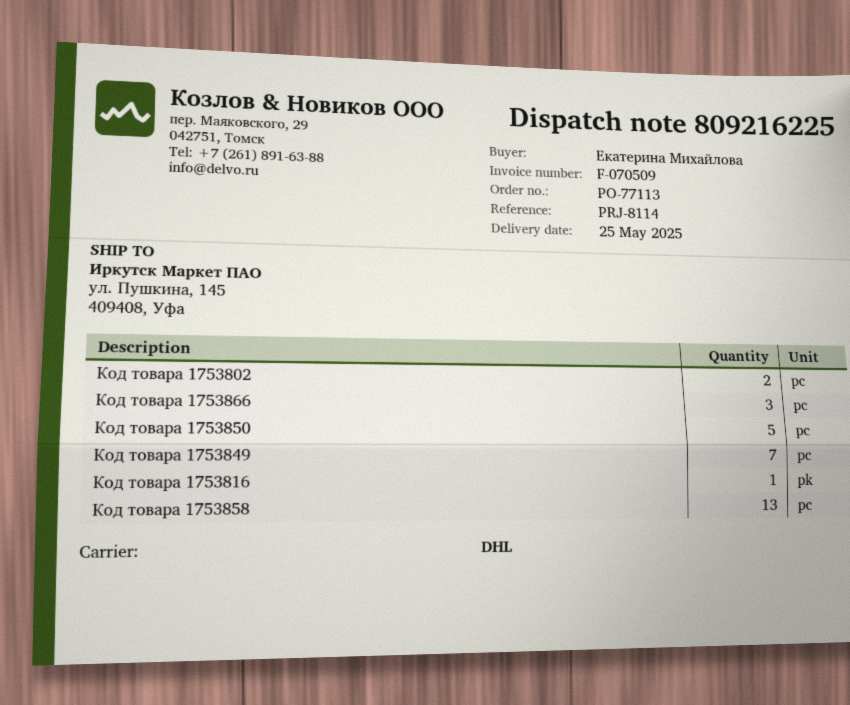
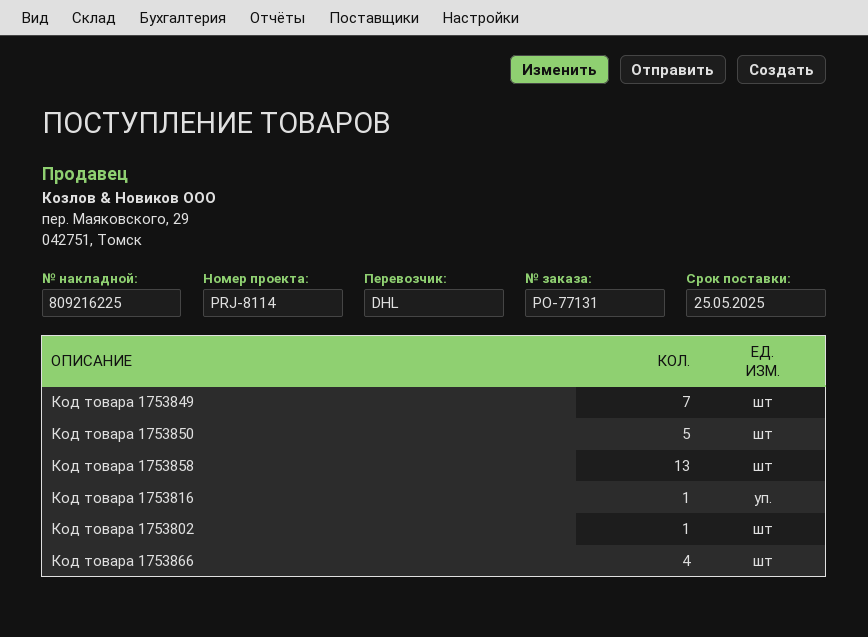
order number: PO-77113 -> PO-77131
Код товара 1753802: 2 -> 1
Код товара 1753866: 3 -> 4

